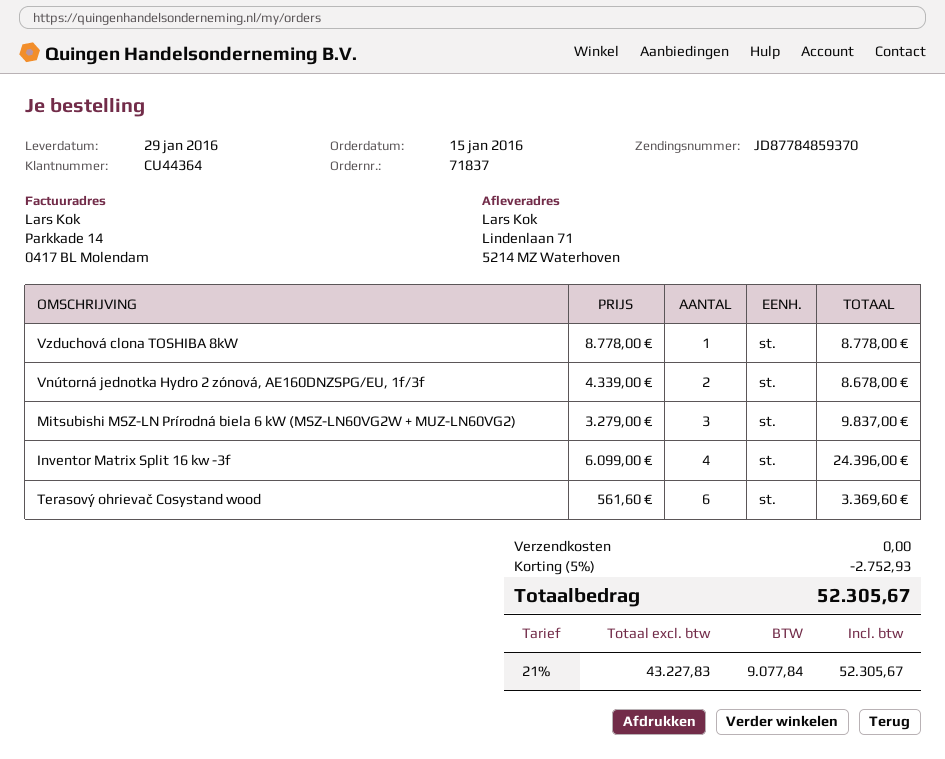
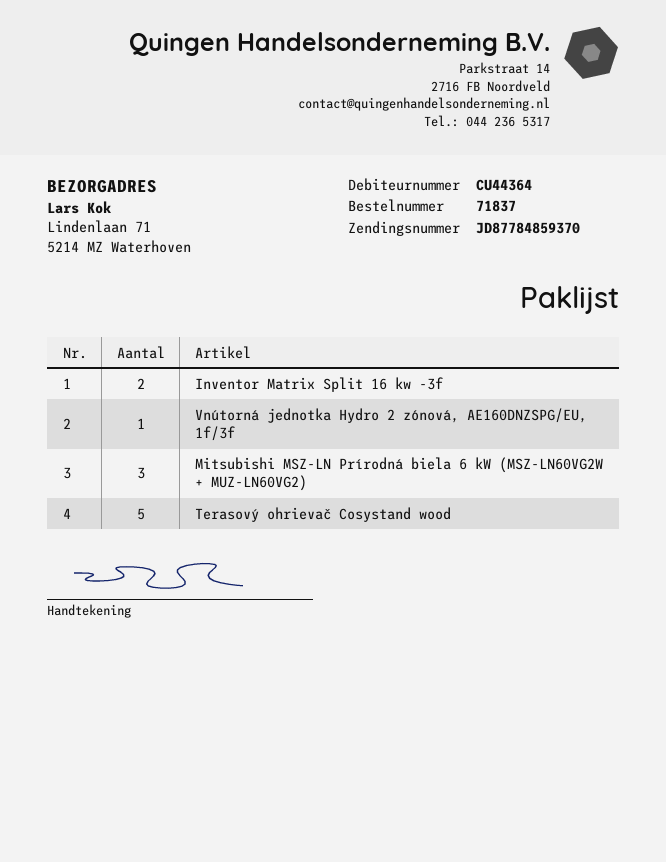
Vzduchová clona TOSHIBA 8kW: 1 -> none
Vnútorná jednotka Hydro 2 zónová, AE160DNZSPG/EU, 1f/3f: 2 -> 1
Inventor Matrix Split 16 kw -3f: 4 -> 2
Terasový ohrievač Cosystand wood: 6 -> 5

